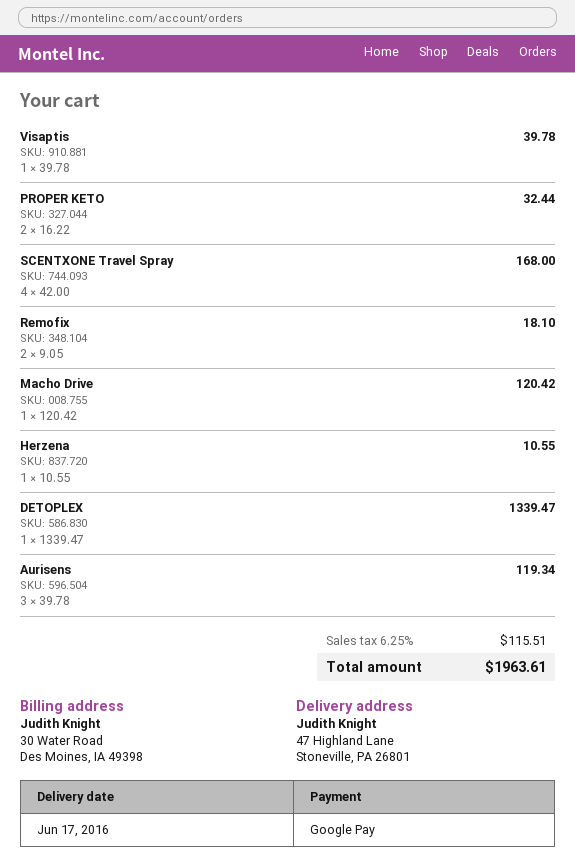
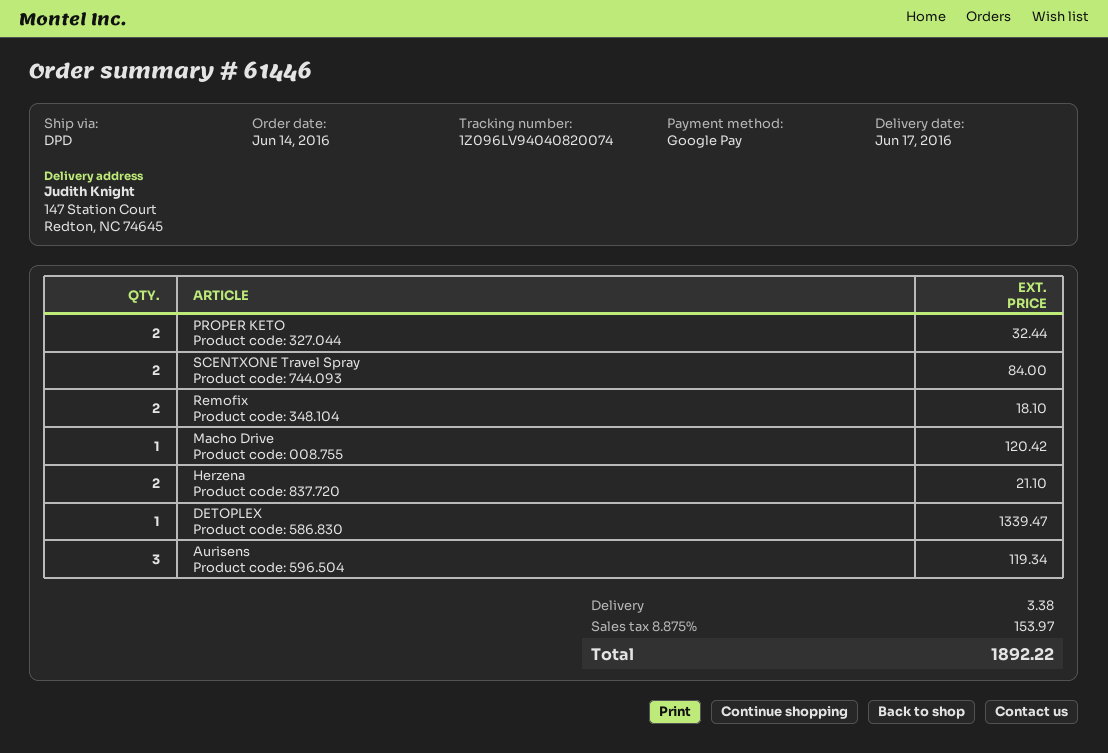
ship to: 47 Highland Lane, Stoneville, PA 26801 -> 147 Station Court, Redton, NC 74645
Visaptis: 1 for 39.78 -> none
SCENTXONE Travel Spray: 4 for 168.00 -> 2 for 84.00
Herzena: 1 for 10.55 -> 2 for 21.10
shipping: none -> 3.38
tax: 6.25% = 115.51 -> 8.875% = 153.97
total: 1963.61 -> 1892.22

